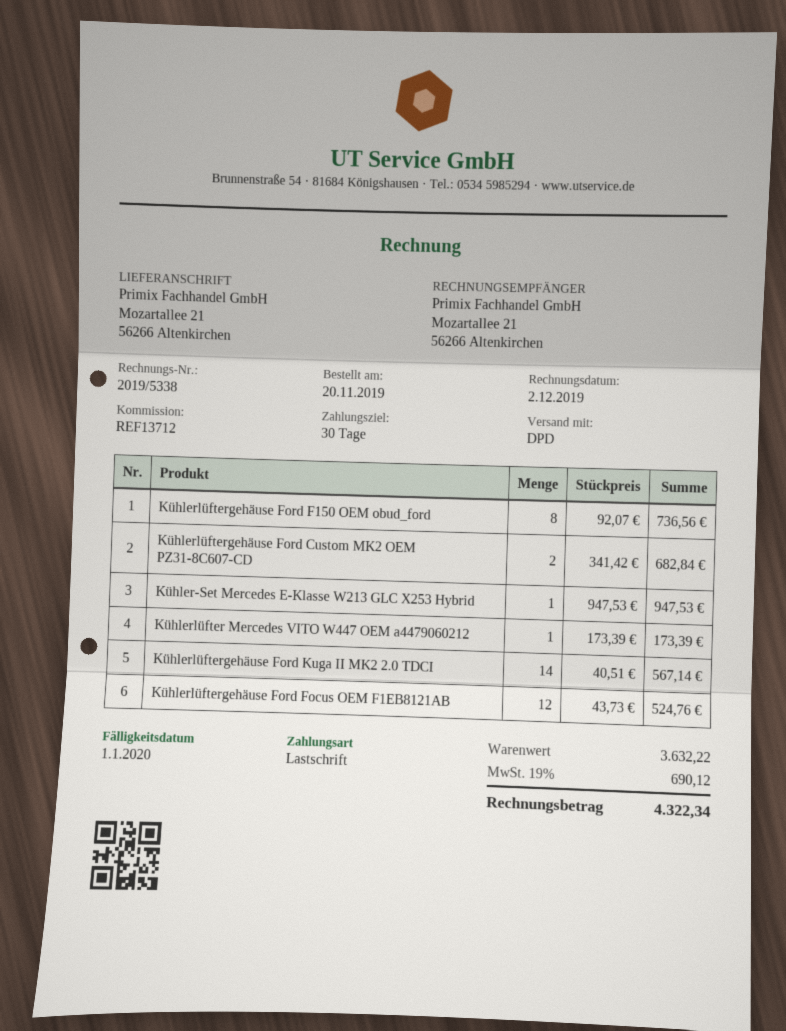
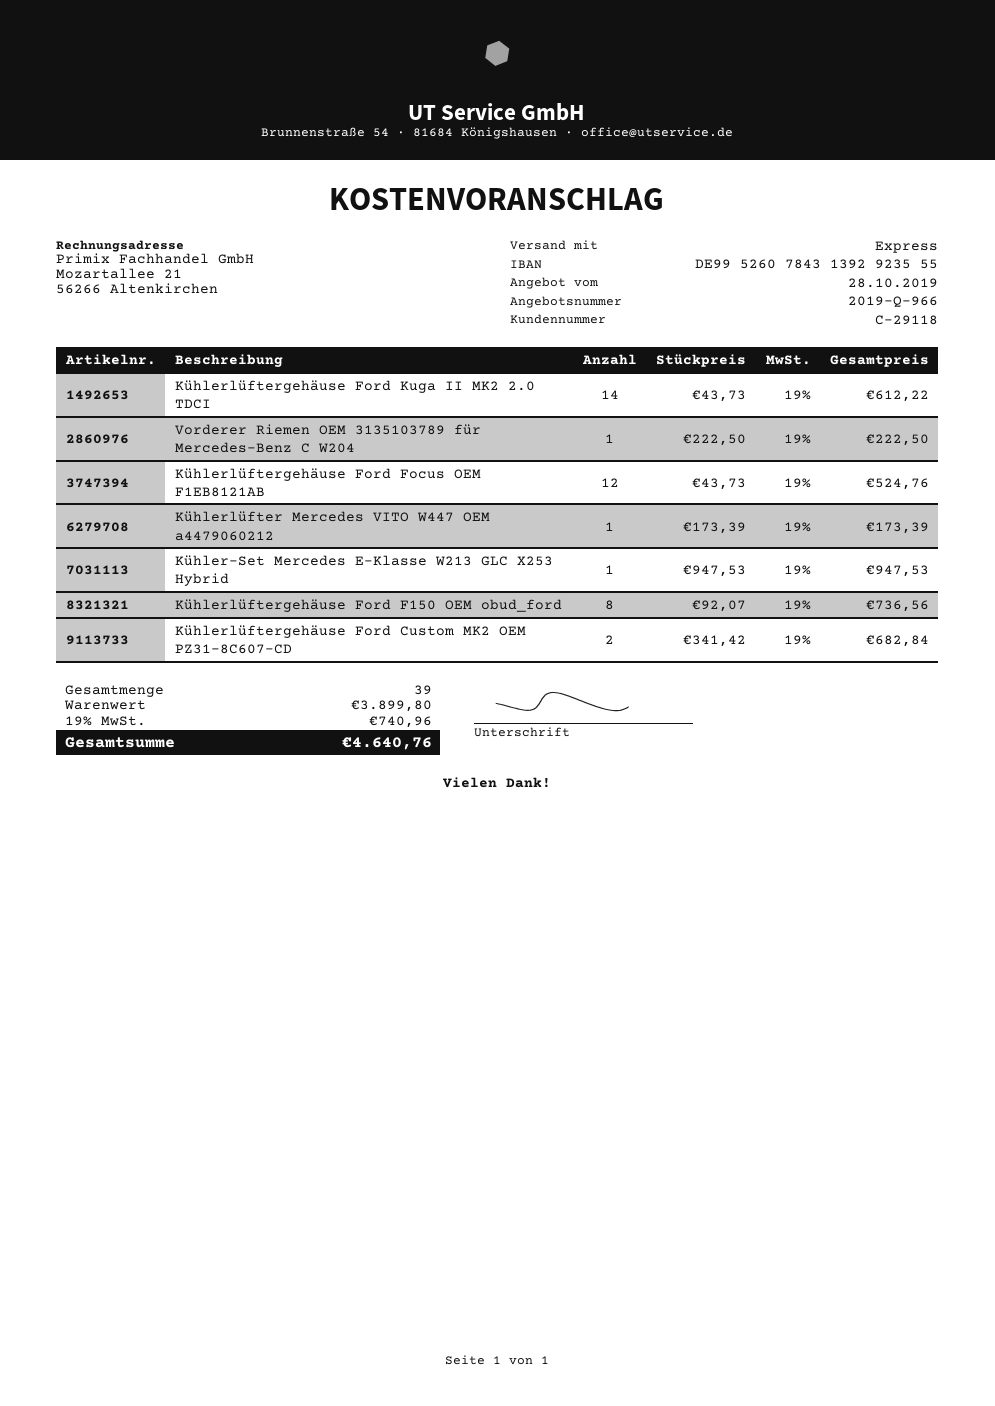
shipping method: DPD -> express
Kühlerlüftergehäuse Ford Kuga II MK2 2.0 TDCI: 14 x 40.51 = 567.14 -> 14 x 43.73 = 612.22
Vorderer Riemen OEM 3135103789 für Mercedes-Benz C W204: none -> 1 x 222.50 = 222.50
subtotal: 3632.22 -> 3899.80
tax: 19% = 690.12 -> 19% = 740.96
total: 4322.34 -> 4640.76

